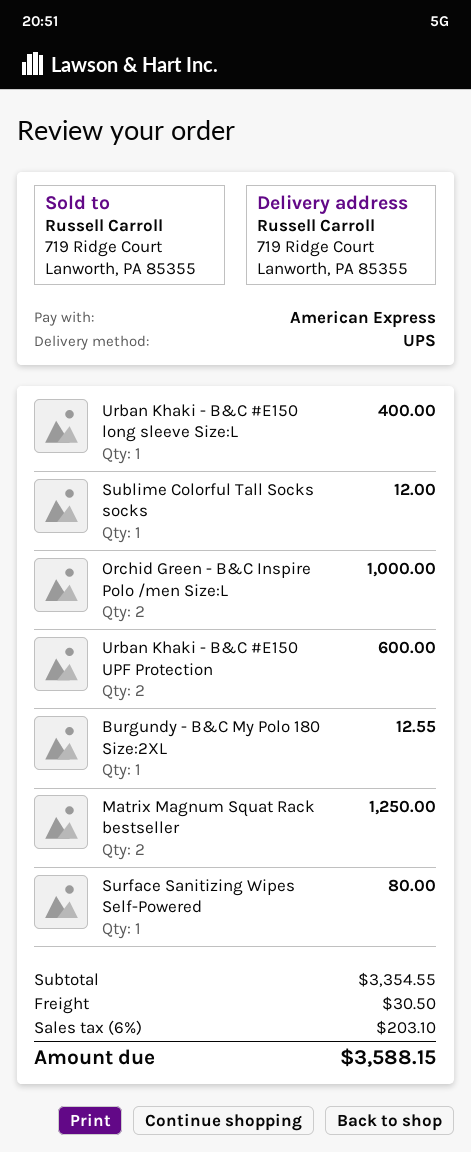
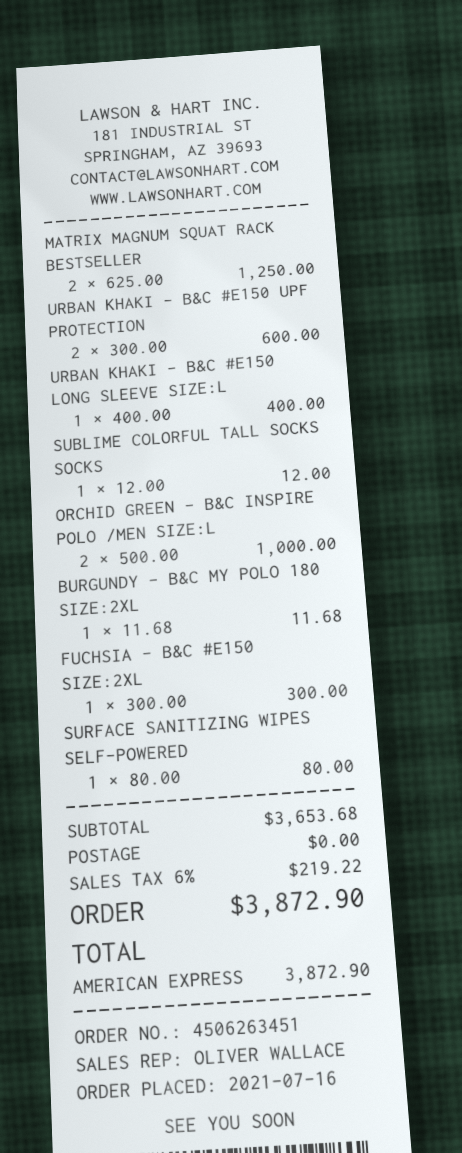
Burgundy - B&C My Polo 180 Size:2XL: 1 for 12.55 -> 1 for 11.68
FUCHSIA - B&C #E150 SIZE:2XL: none -> 1 for 300.00
subtotal: 3354.55 -> 3653.68
shipping: 30.50 -> 0.00
tax: 6% = 203.10 -> 6% = 219.22
total: 3588.15 -> 3872.90

